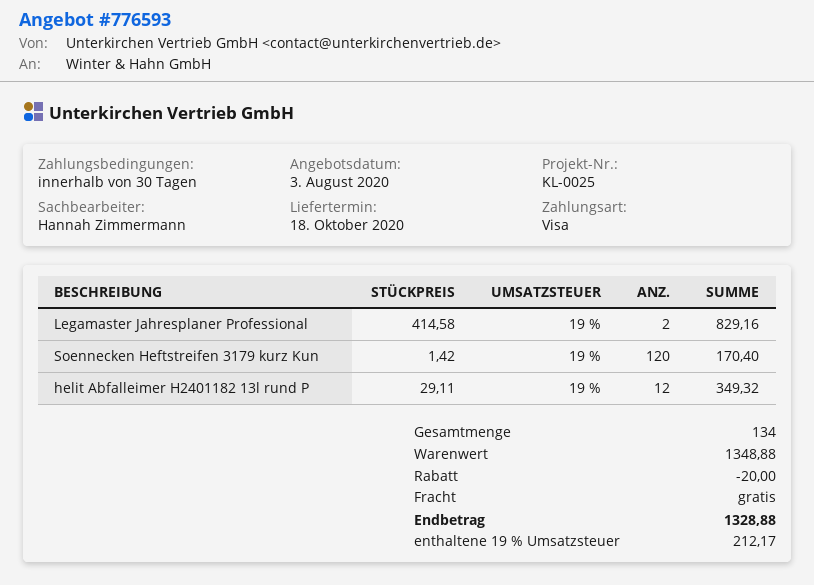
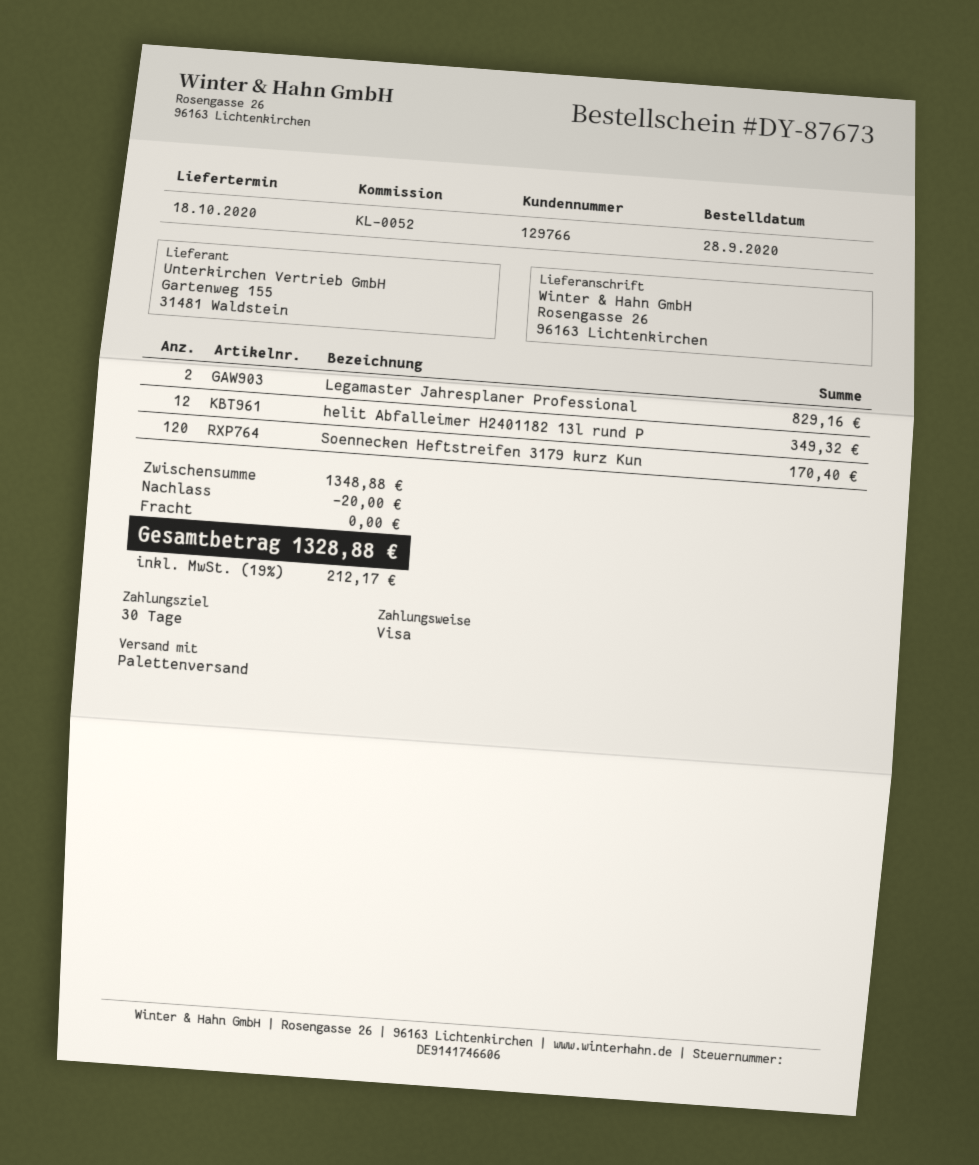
reference: KL-0025 -> KL-0052

